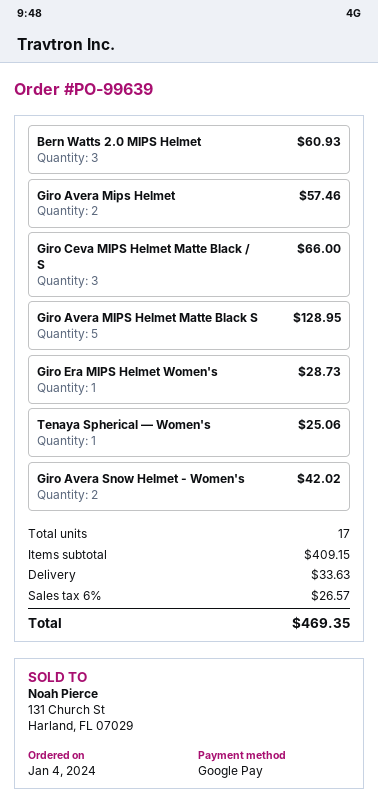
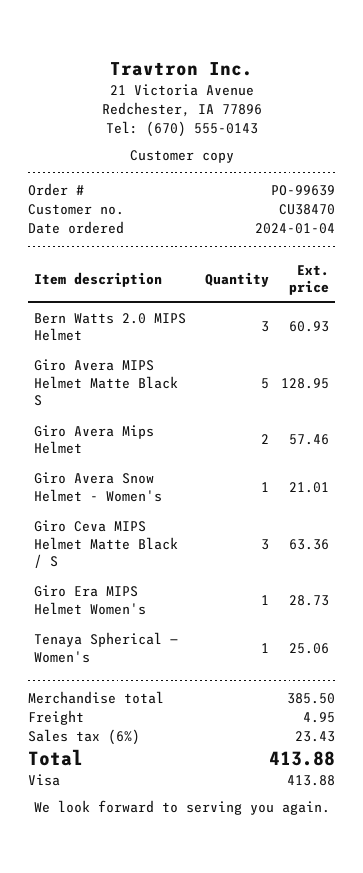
payment method: Google Pay -> Visa
Giro Ceva MIPS Helmet Matte Black / S: 3 for 66.00 -> 3 for 63.36
Giro Avera Snow Helmet - Women's: 2 for 42.02 -> 1 for 21.01
subtotal: 409.15 -> 385.50
shipping: 33.63 -> 4.95
tax: 6% = 26.57 -> 6% = 23.43
total: 469.35 -> 413.88

